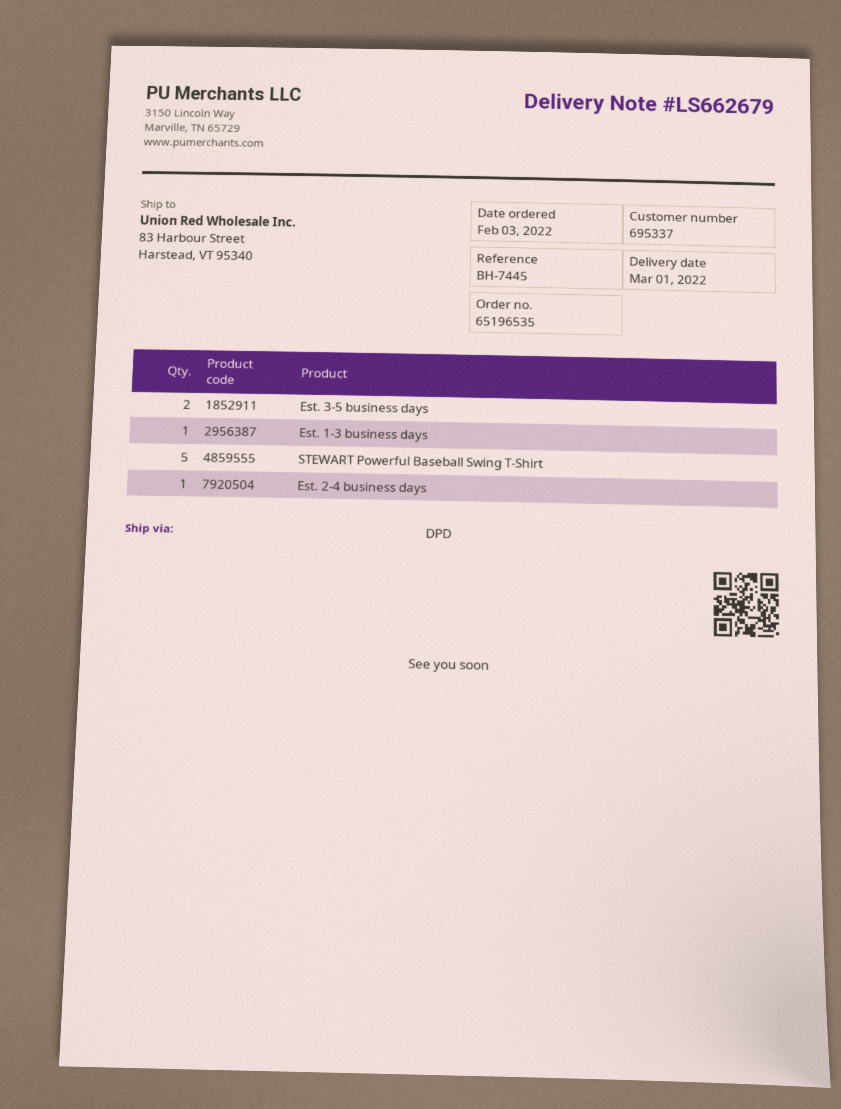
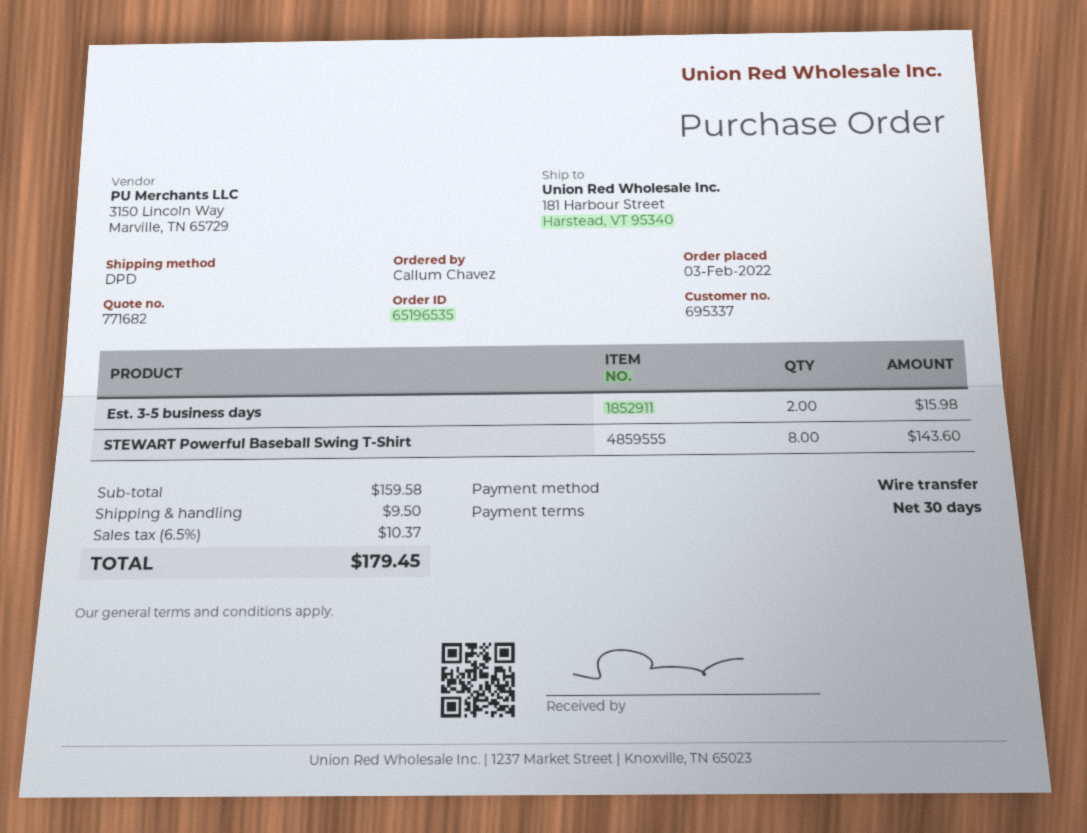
ship to: 83 Harbour Street, Harstead, VT 95340 -> 181 Harbour Street, Harstead, VT 95340
Est. 1-3 business days: 1 -> none
STEWART Powerful Baseball Swing T-Shirt: 5 -> 8
Est. 2-4 business days: 1 -> none

